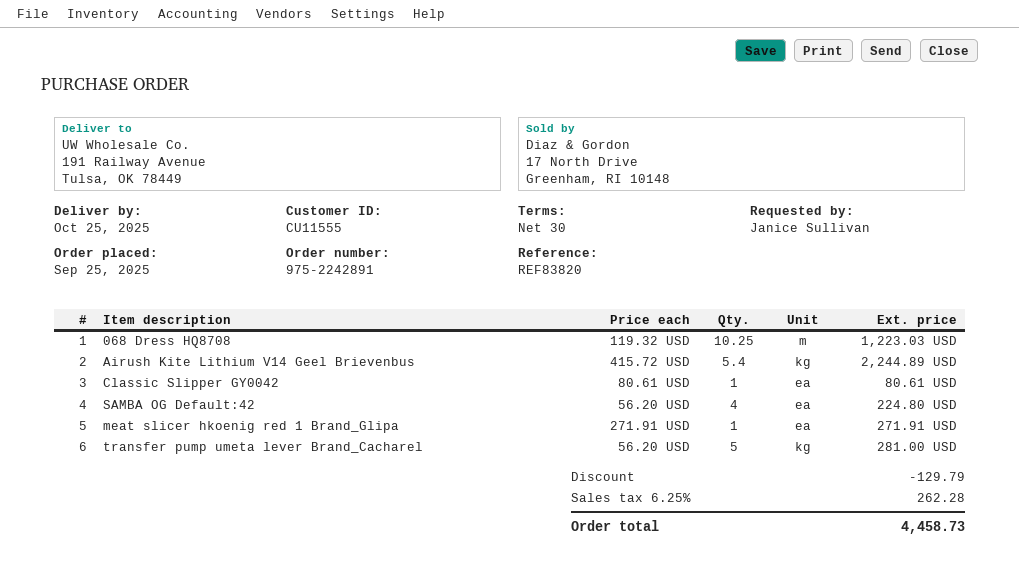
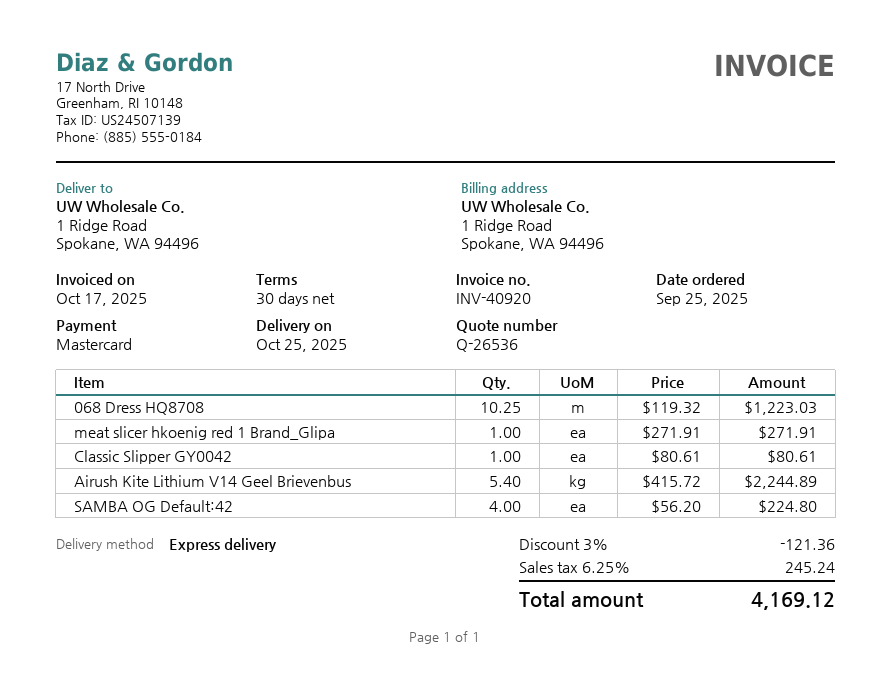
ship to: 191 Railway Avenue, Tulsa, OK 78449 -> 1 Ridge Road, Spokane, WA 94496
transfer pump umeta lever Brand_Cacharel: 5 x 56.20 = 281.00 -> none
discount: 129.79 -> 121.36
tax: 6.25% = 262.28 -> 6.25% = 245.24
total: 4458.73 -> 4169.12

